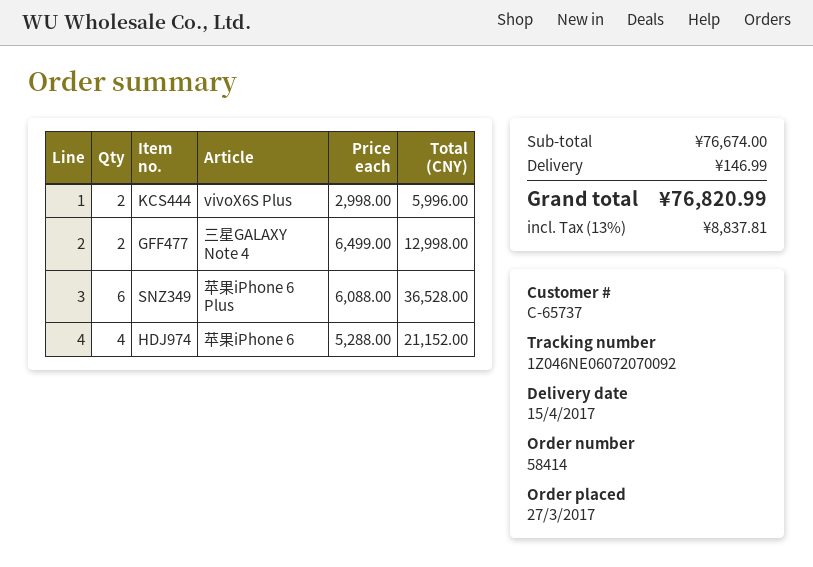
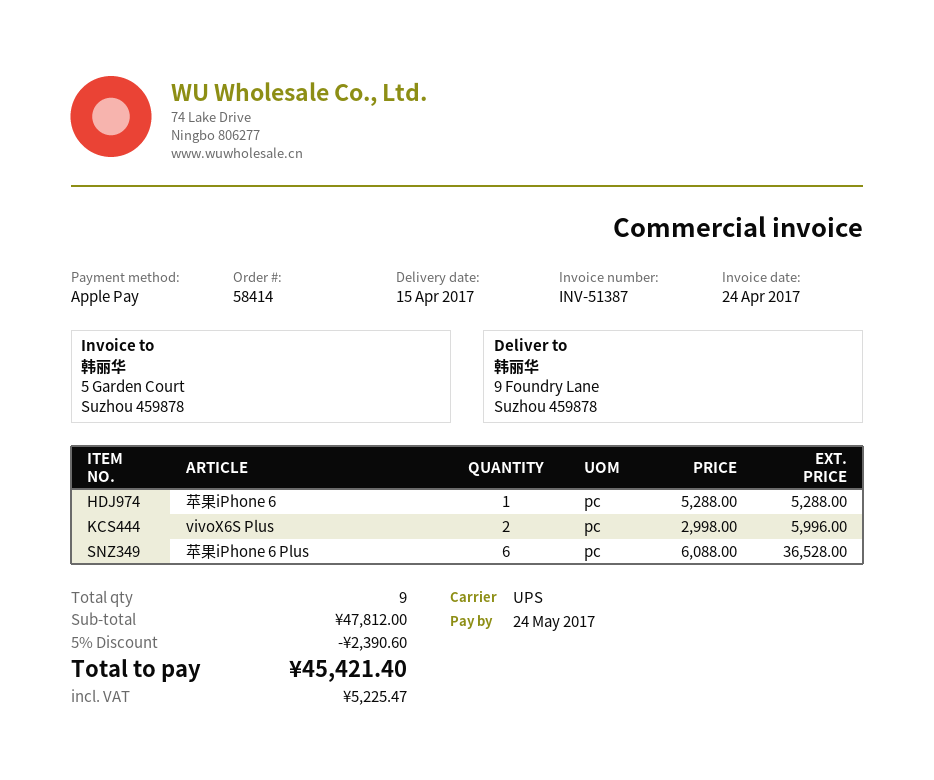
三星GALAXY Note 4: 2 x 6499.00 = 12998.00 -> none
苹果iPhone 6: 4 x 5288.00 = 21152.00 -> 1 x 5288.00 = 5288.00
subtotal: 76674.00 -> 47812.00
discount: none -> 5% = 2390.60
shipping: 146.99 -> none
tax: 8837.81 -> 5225.47
total: 76820.99 -> 45421.40

